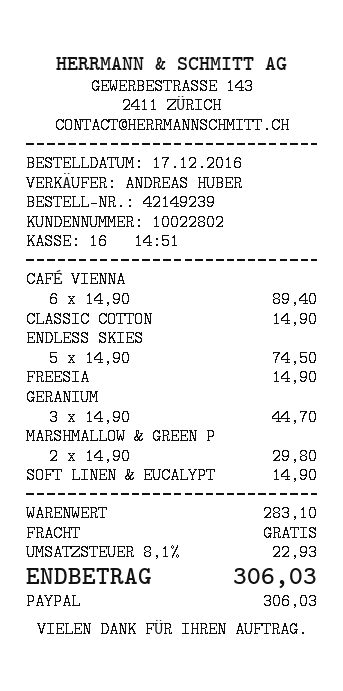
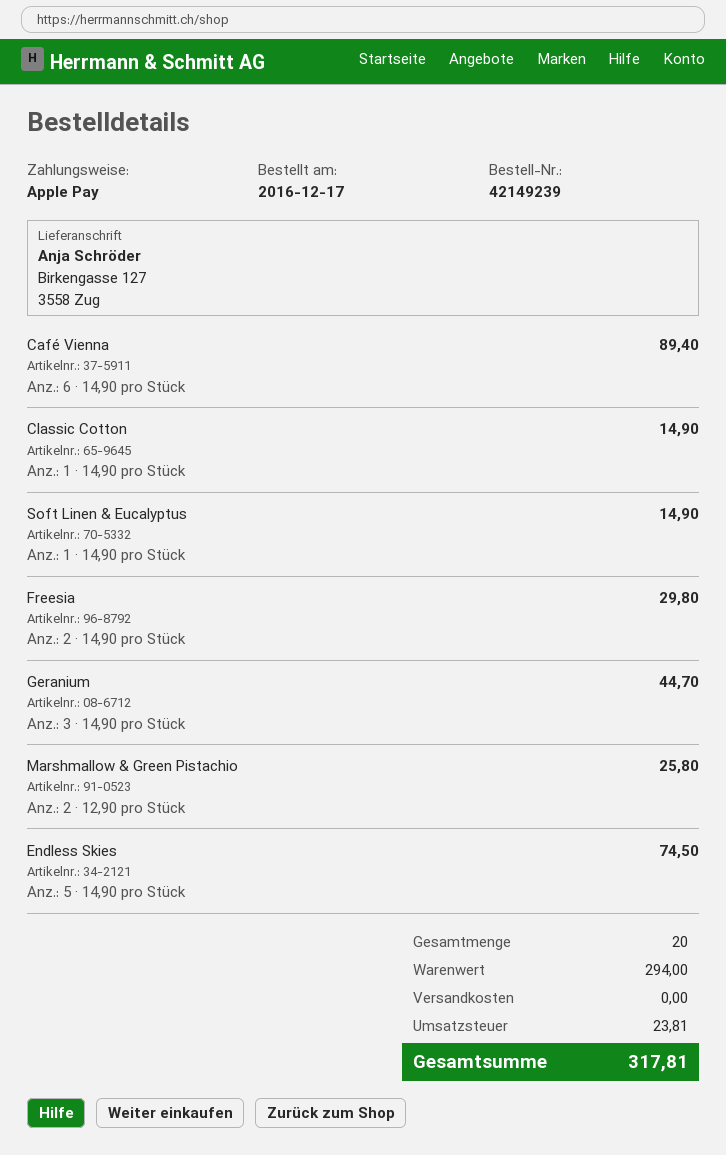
payment method: PayPal -> Apple Pay
FREESIA: 1 x 14.90 = 14.90 -> 2 x 14.90 = 29.80
MARSHMALLOW & GREEN P: 2 x 14.90 = 29.80 -> 2 x 12.90 = 25.80
subtotal: 283.10 -> 294.00
tax: 22.93 -> 23.81
total: 306.03 -> 317.81

